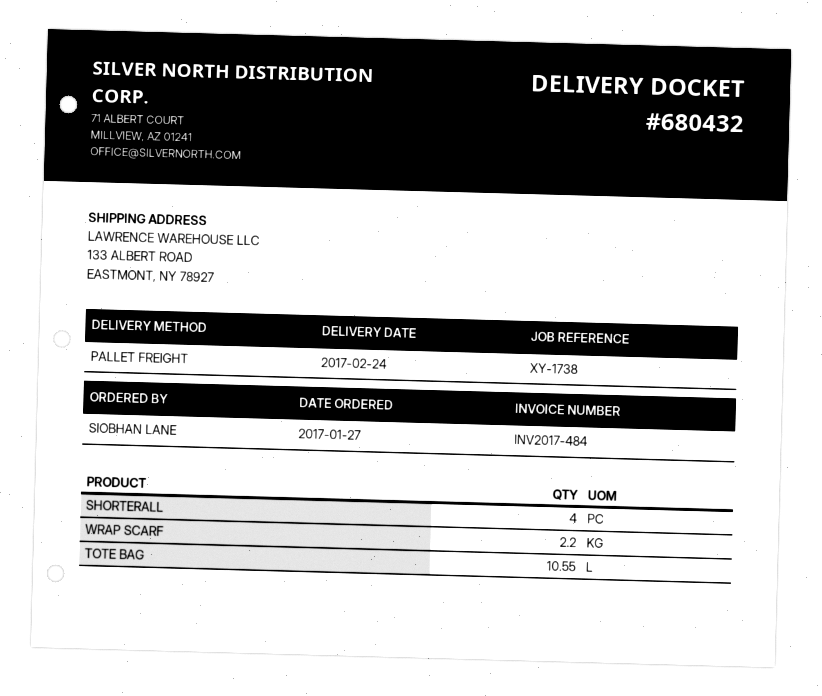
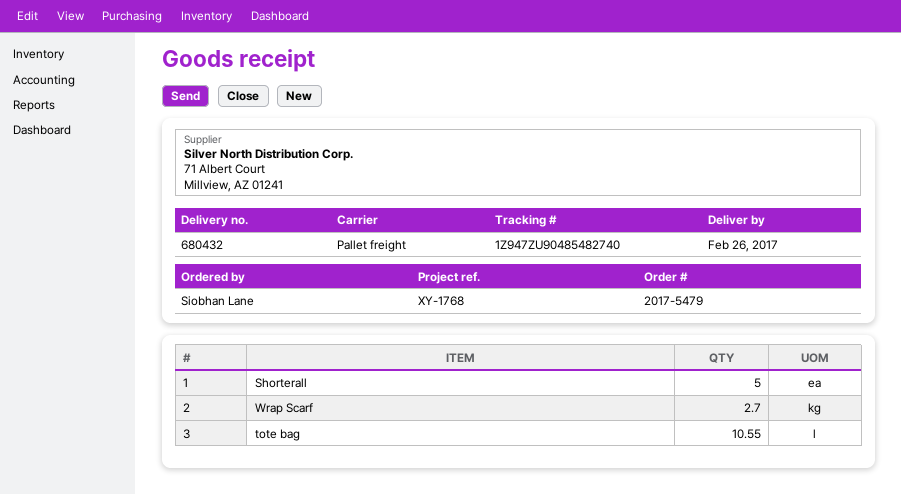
delivery date: 2017-02-24 -> 2017-02-26
reference: XY-1738 -> XY-1768
SHORTERALL: 4 -> 5
WRAP SCARF: 2.2 -> 2.7

